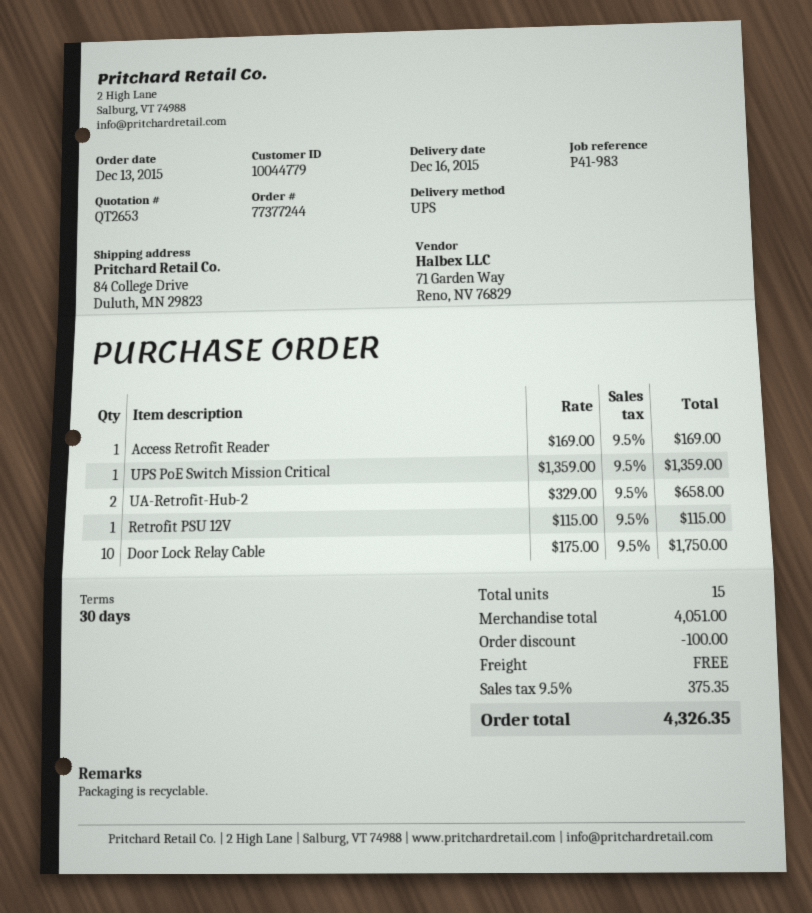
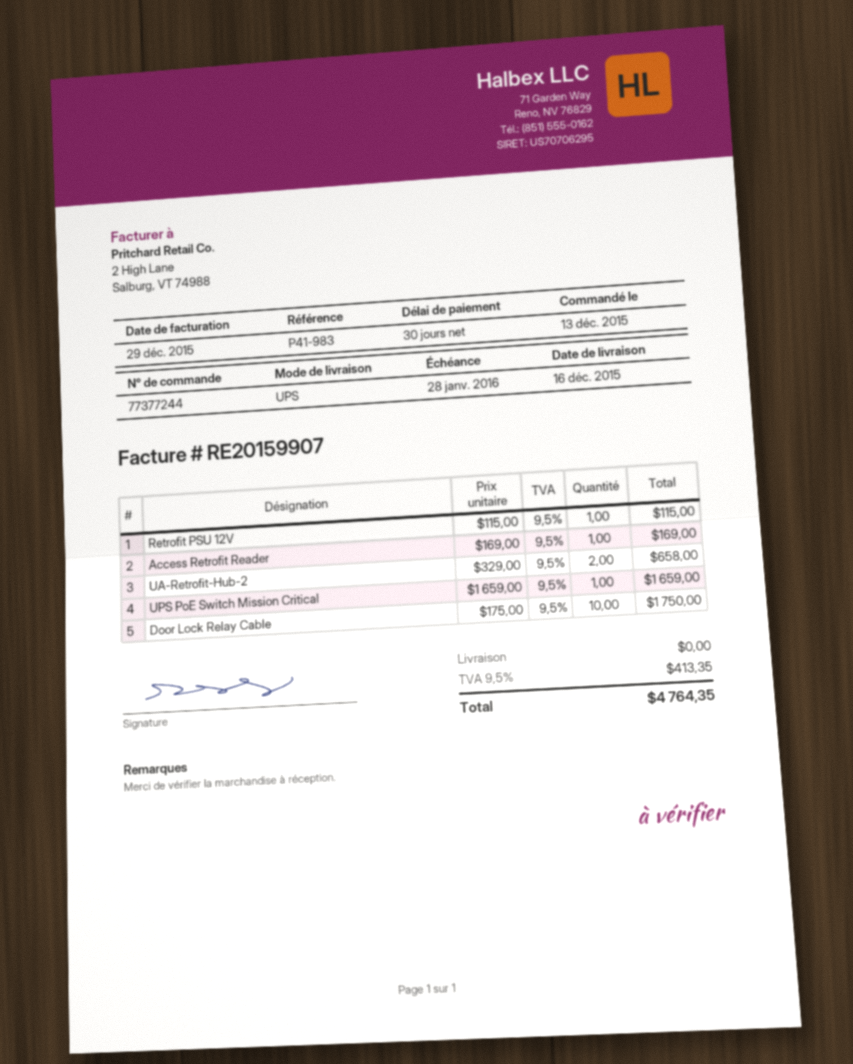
UPS PoE Switch Mission Critical: 1 x 1359.00 = 1359.00 -> 1 x 1659.00 = 1659.00
discount: 100.00 -> none
tax: 9.5% = 375.35 -> 9.5% = 413.35
total: 4326.35 -> 4764.35

